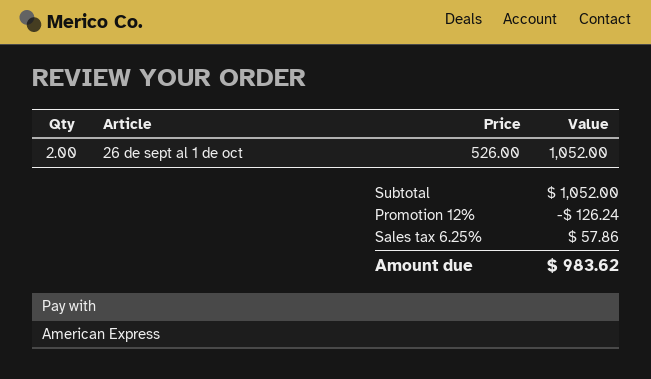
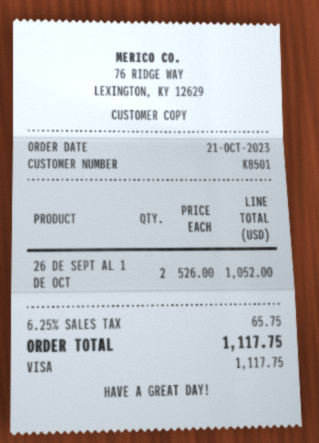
payment method: American Express -> Visa
discount: 12% = 126.24 -> none
tax: 6.25% = 57.86 -> 6.25% = 65.75
total: 983.62 -> 1117.75

